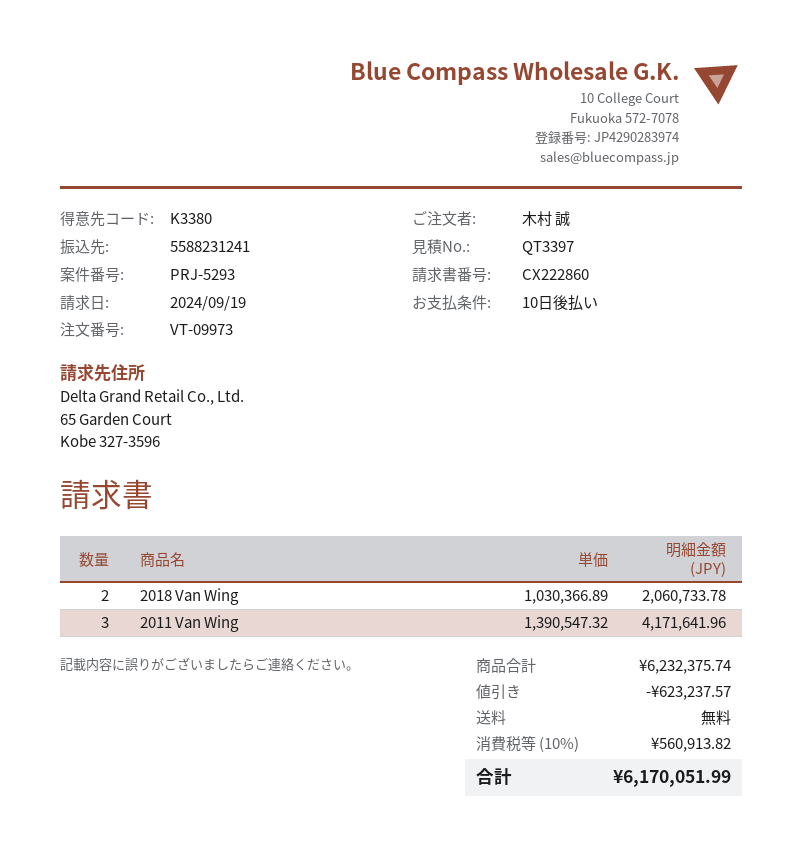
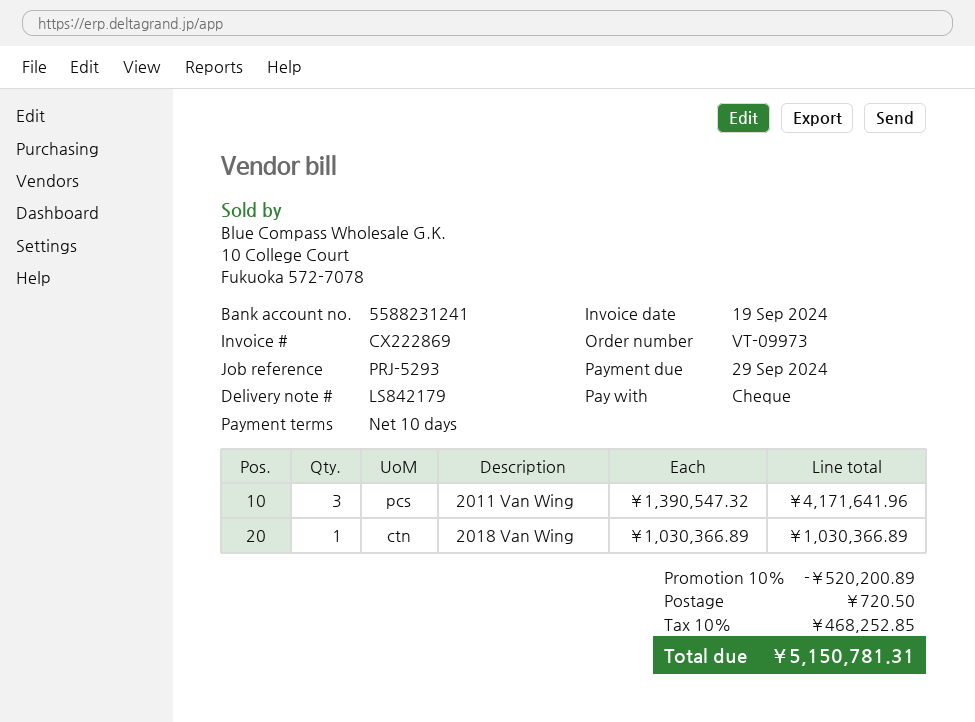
invoice number: CX222860 -> CX222869
2018 Van Wing: 2 x 1030366.89 = 2060733.78 -> 1 x 1030366.89 = 1030366.89
discount: 623237.57 -> 520200.89
shipping: 0.00 -> 720.50
tax: 10% = 560913.82 -> 10% = 468252.85
total: 6170051.99 -> 5150781.31

